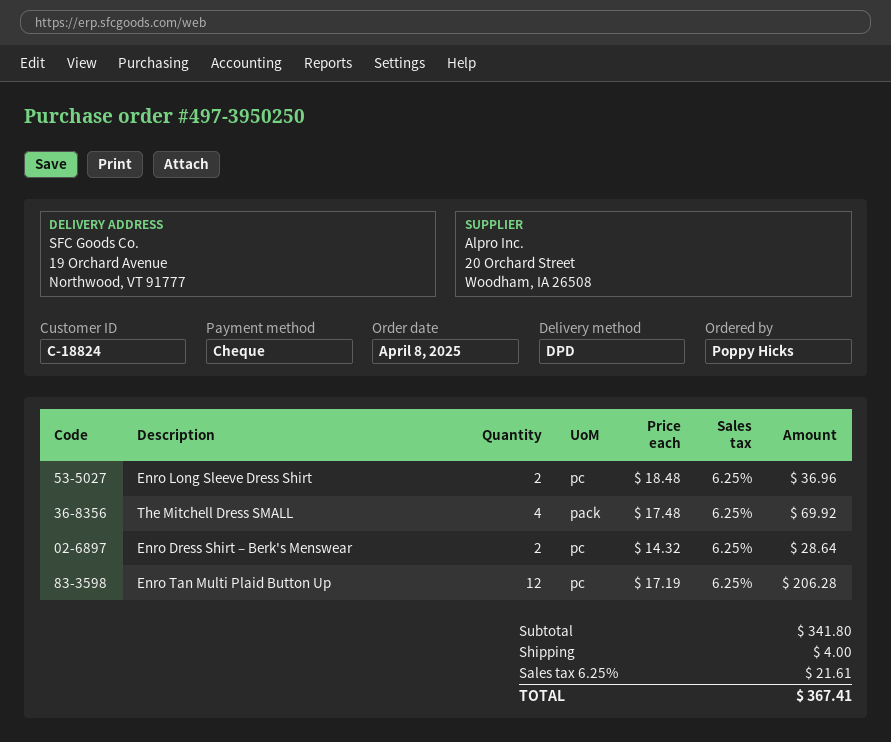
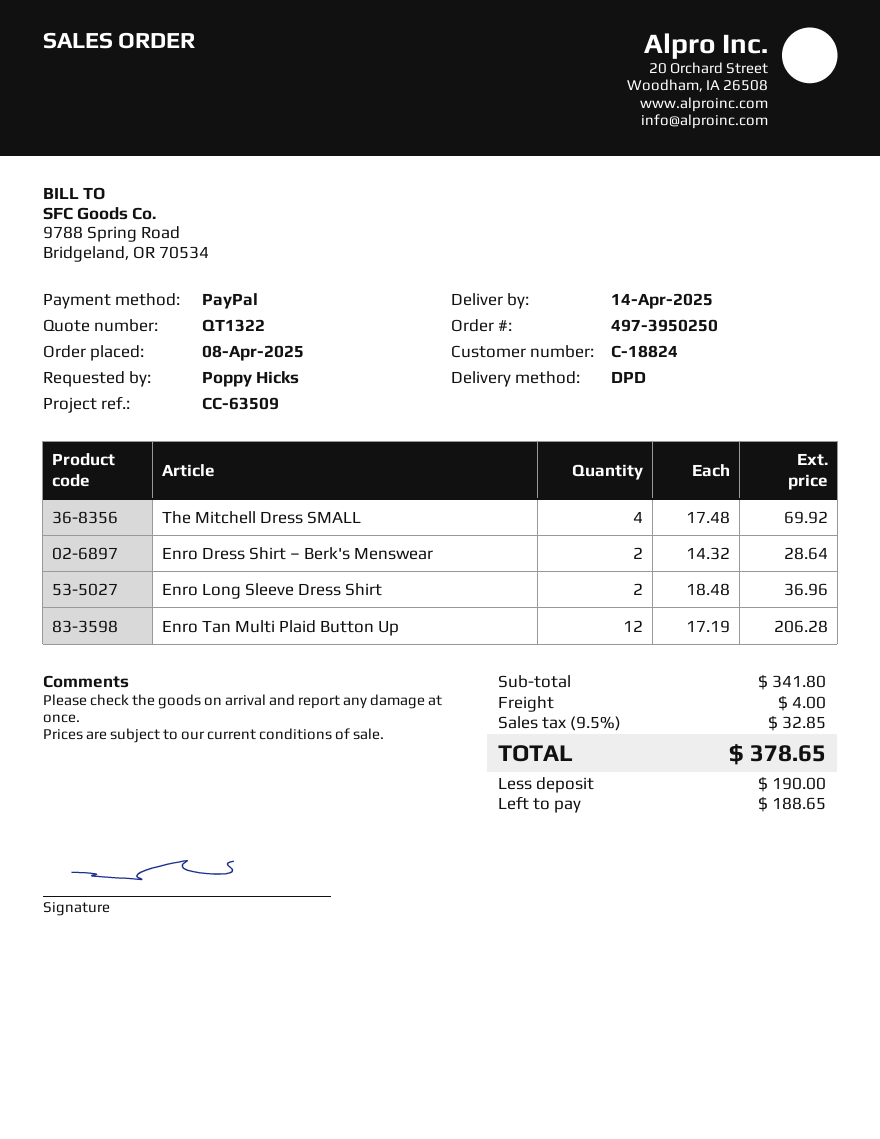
payment method: cheque -> PayPal
tax: 6.25% = 21.61 -> 9.5% = 32.85
total: 367.41 -> 378.65

